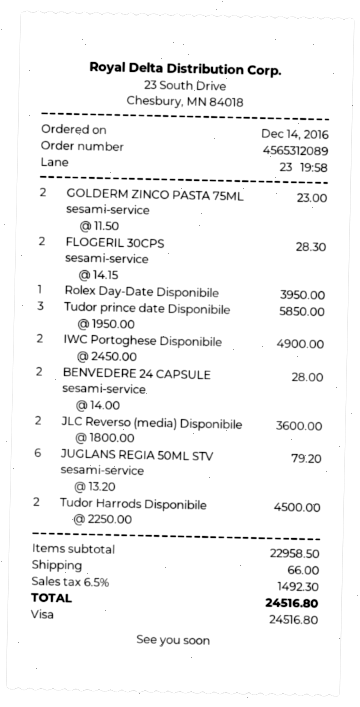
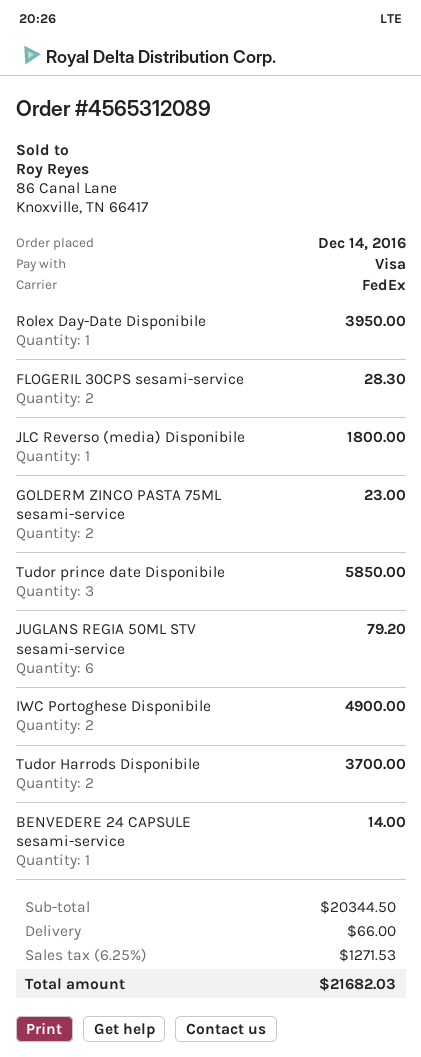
BENVEDERE 24 CAPSULE sesami-service: 2 for 28.00 -> 1 for 14.00
JLC Reverso (media) Disponibile: 2 for 3600.00 -> 1 for 1800.00
Tudor Harrods Disponibile: 2 for 4500.00 -> 2 for 3700.00
subtotal: 22958.50 -> 20344.50
tax: 6.5% = 1492.30 -> 6.25% = 1271.53
total: 24516.80 -> 21682.03

